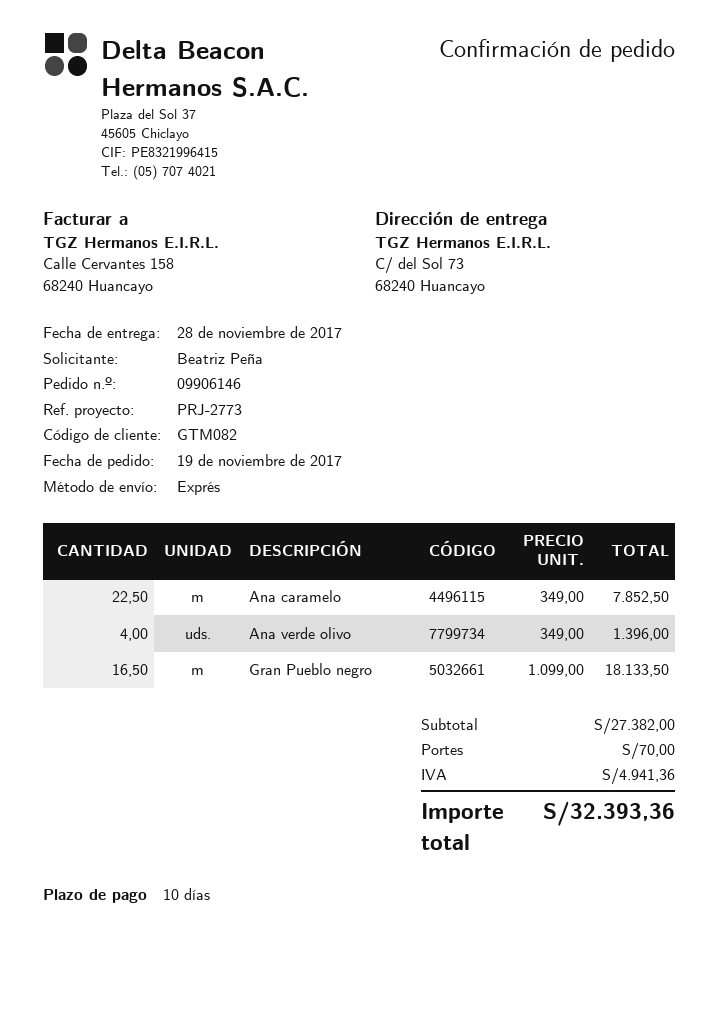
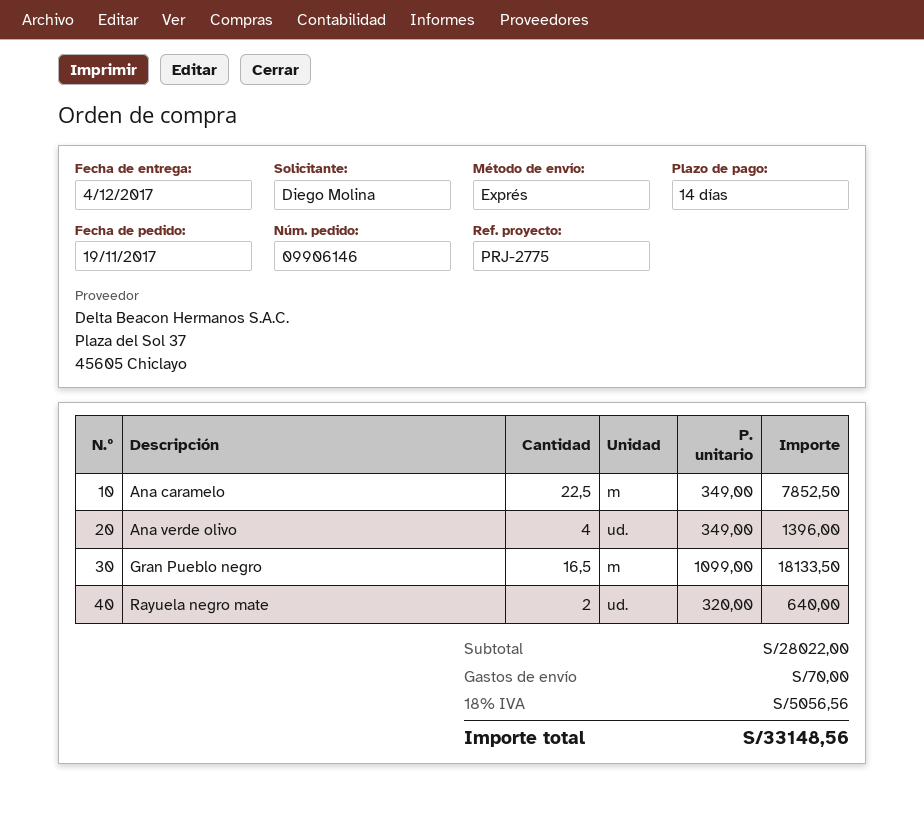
delivery date: 2017-11-28 -> 2017-12-04
payment terms: 10 days -> 14 days
reference: PRJ-2773 -> PRJ-2775
ordered by: Beatriz Peña -> Diego Molina
Rayuela negro mate: none -> 2 x 320.00 = 640.00
subtotal: 27382.00 -> 28022.00
tax: 4941.36 -> 5056.56
total: 32393.36 -> 33148.56

